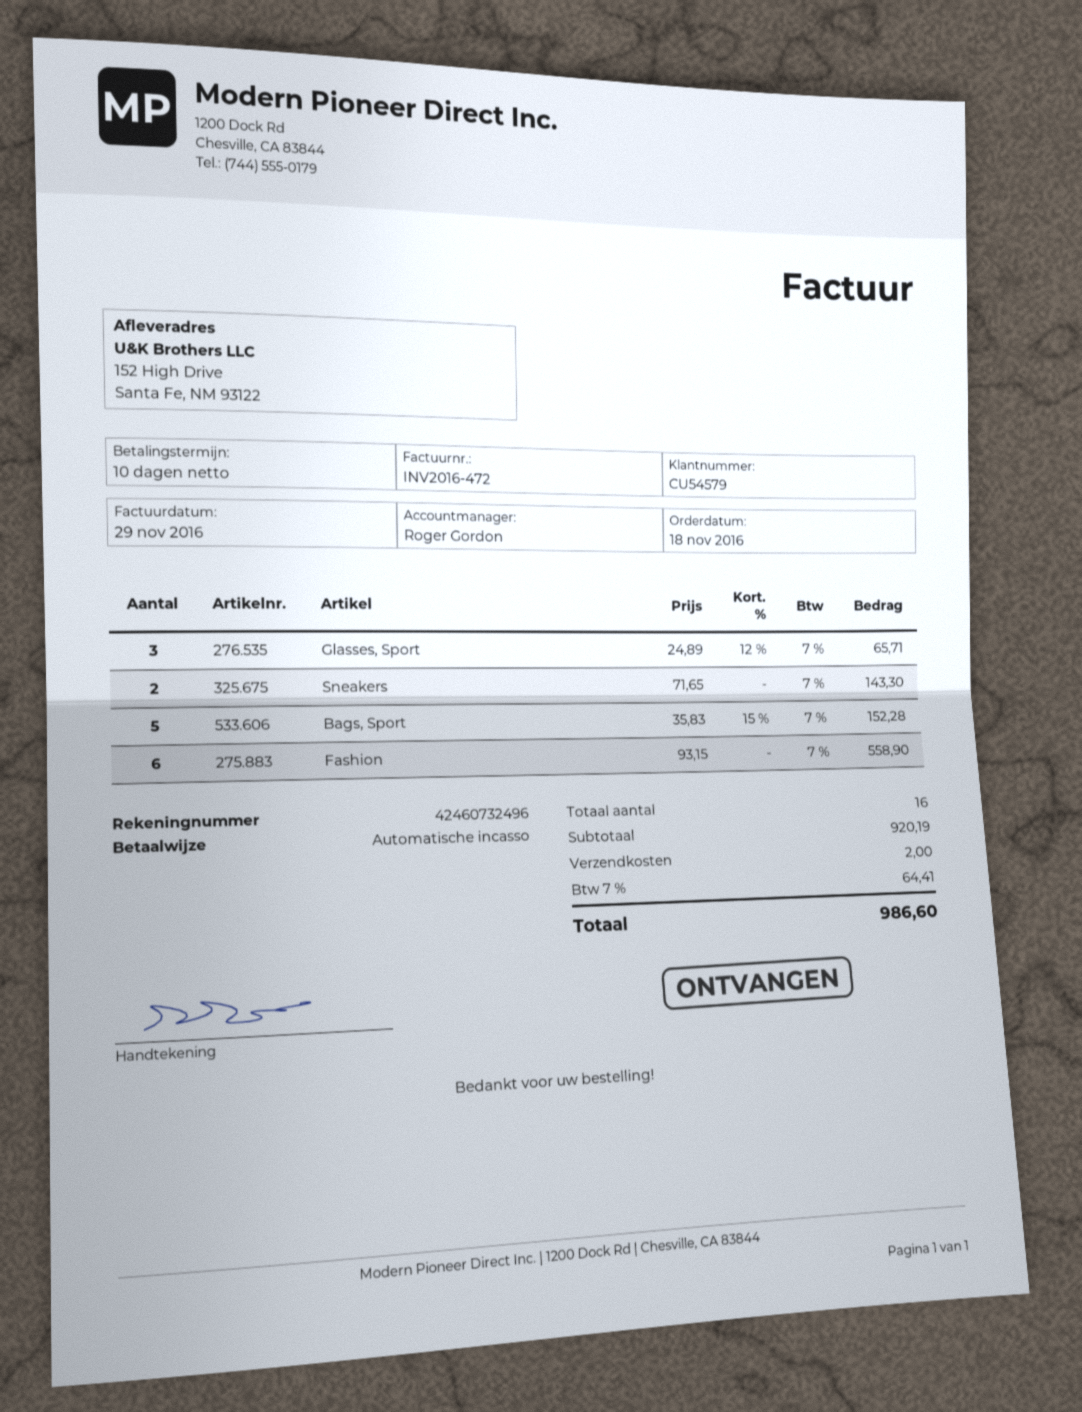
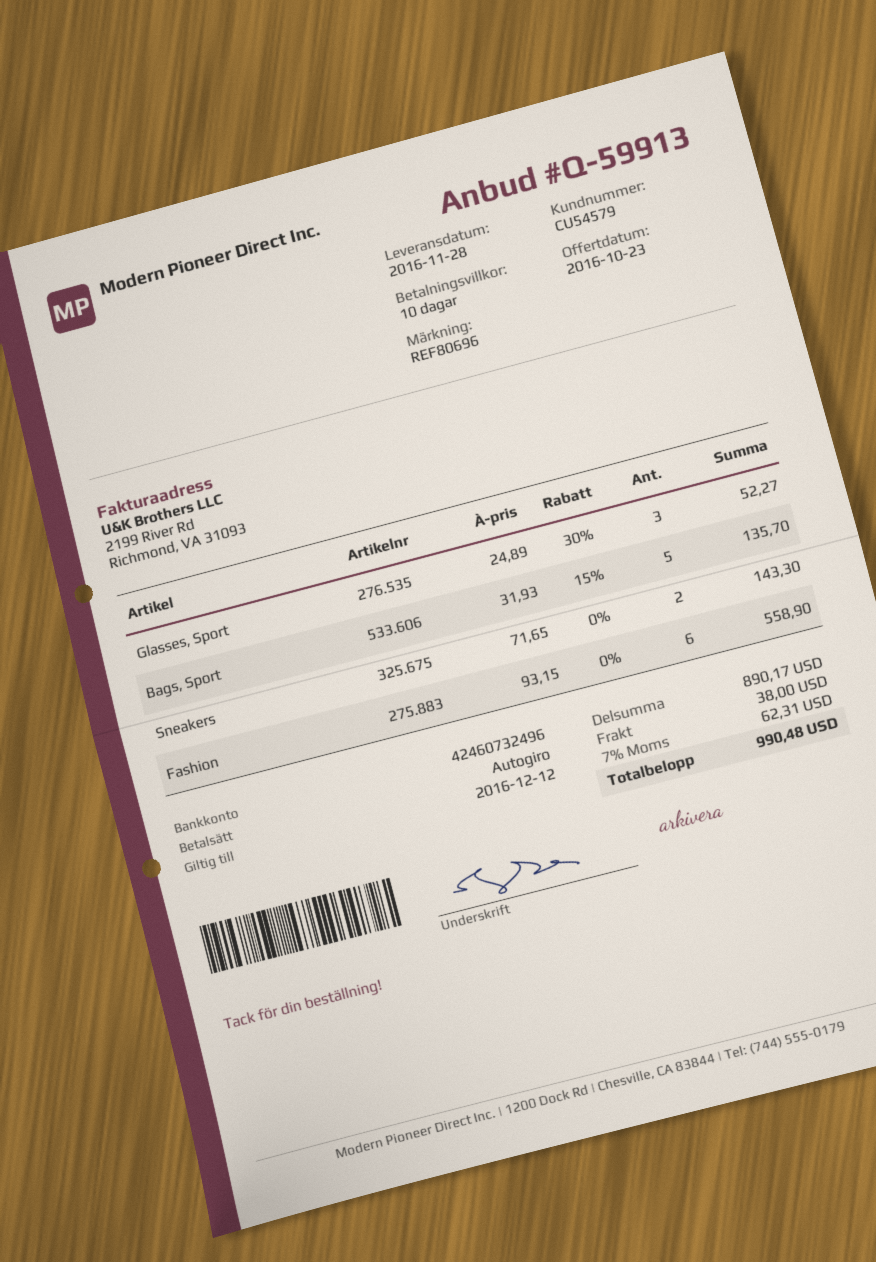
Glasses, Sport: 3 x 24.89 - 12% = 65.71 -> 3 x 24.89 - 30% = 52.27
Bags, Sport: 5 x 35.83 - 15% = 152.28 -> 5 x 31.93 - 15% = 135.70
subtotal: 920.19 -> 890.17
shipping: 2.00 -> 38.00
tax: 7% = 64.41 -> 7% = 62.31
total: 986.60 -> 990.48

